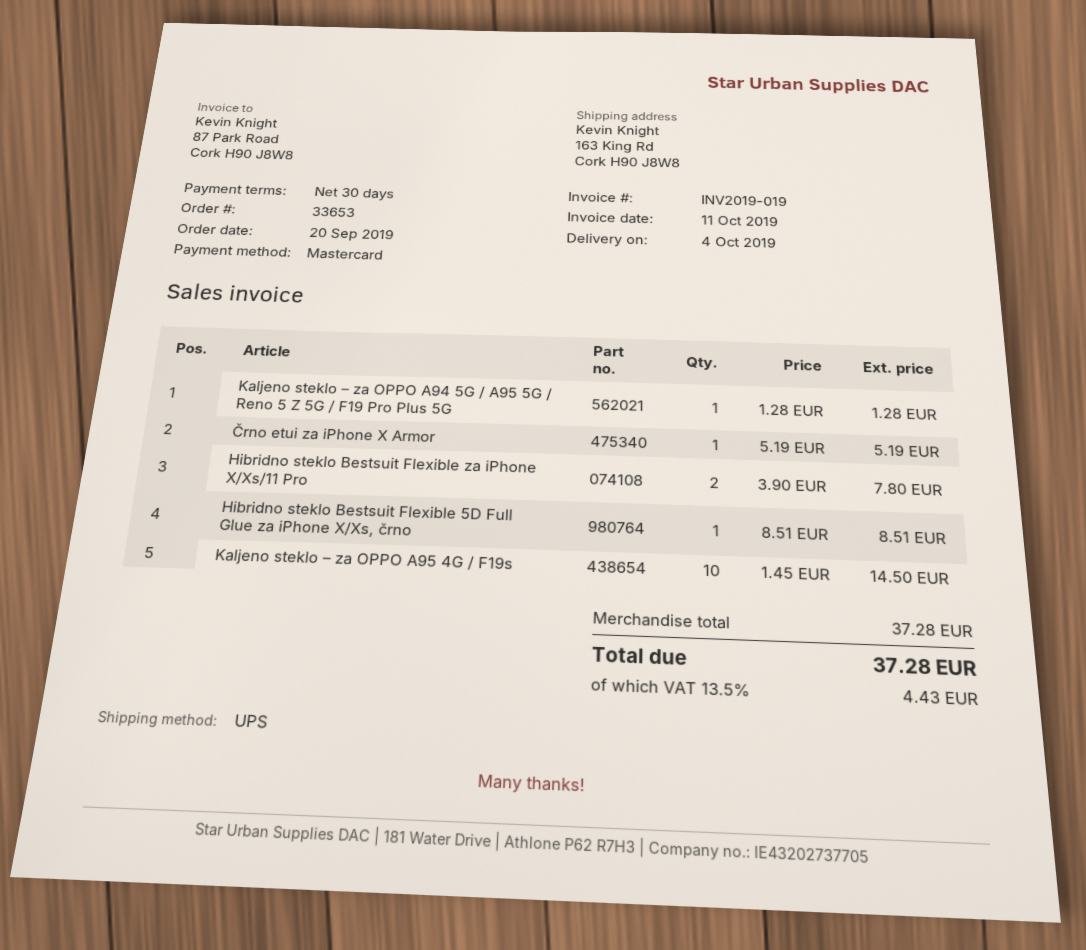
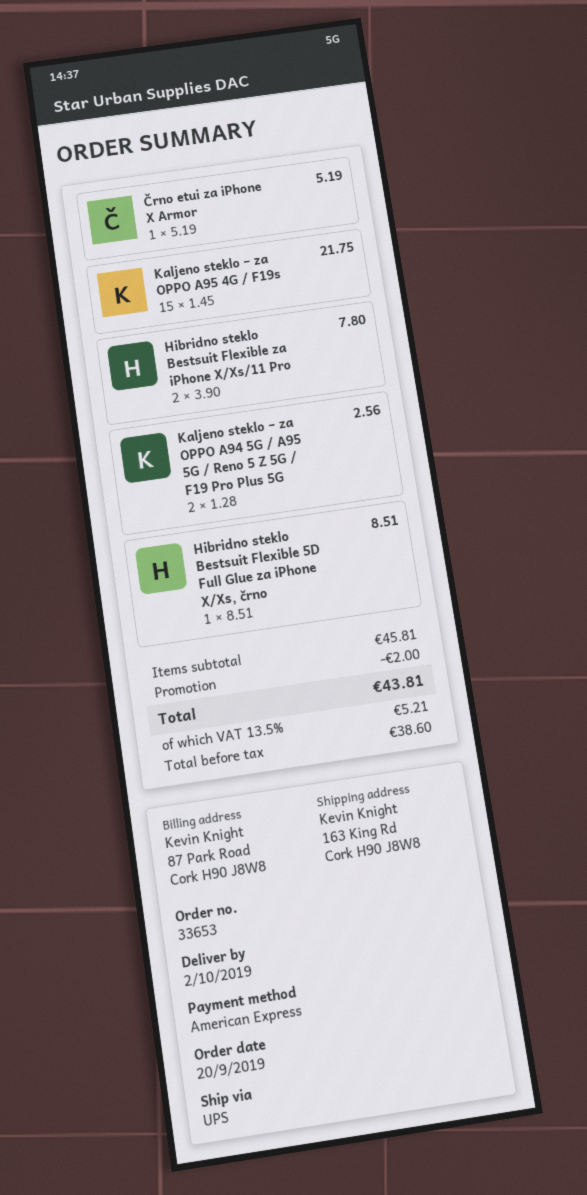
delivery date: 2019-10-04 -> 2019-10-02
payment method: Mastercard -> American Express
Kaljeno steklo – za OPPO A94 5G / A95 5G / Reno 5 Z 5G / F19 Pro Plus 5G: 1 x 1.28 = 1.28 -> 2 x 1.28 = 2.56
Kaljeno steklo – za OPPO A95 4G / F19s: 10 x 1.45 = 14.50 -> 15 x 1.45 = 21.75
subtotal: 37.28 -> 45.81
discount: none -> 2.00
tax: 13.5% = 4.43 -> 13.5% = 5.21
total: 37.28 -> 43.81

